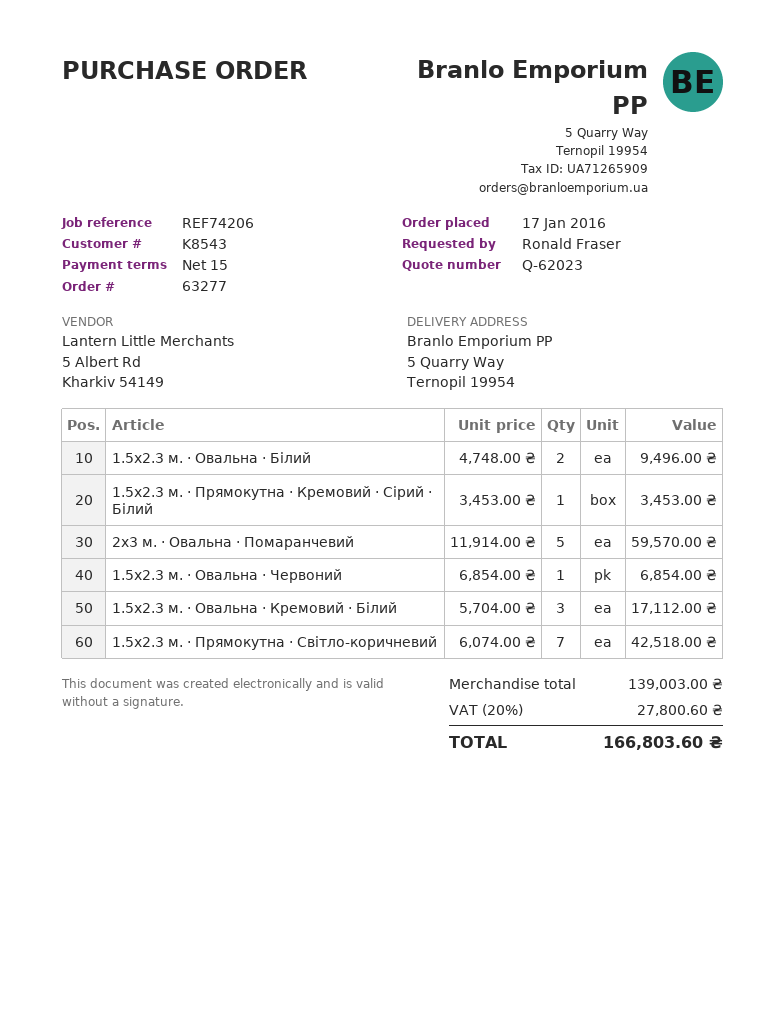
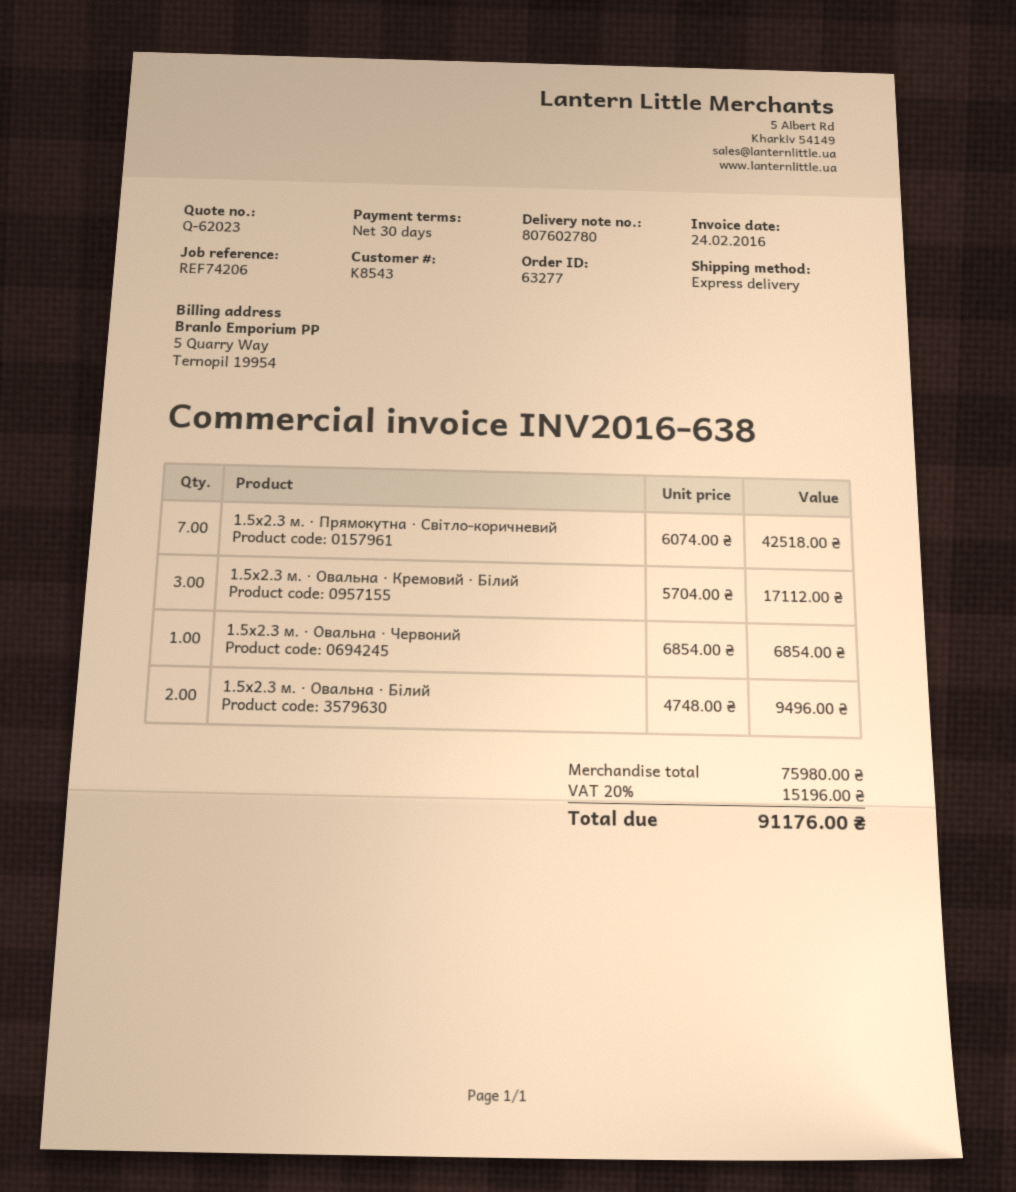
payment terms: 15 days -> 30 days
1.5x2.3 м. · Прямокутна · Кремовий · Сірий · Білий: 1 x 3453.00 = 3453.00 -> none
2x3 м. · Овальна · Помаранчевий: 5 x 11914.00 = 59570.00 -> none
subtotal: 139003.00 -> 75980.00
tax: 20% = 27800.60 -> 20% = 15196.00
total: 166803.60 -> 91176.00

